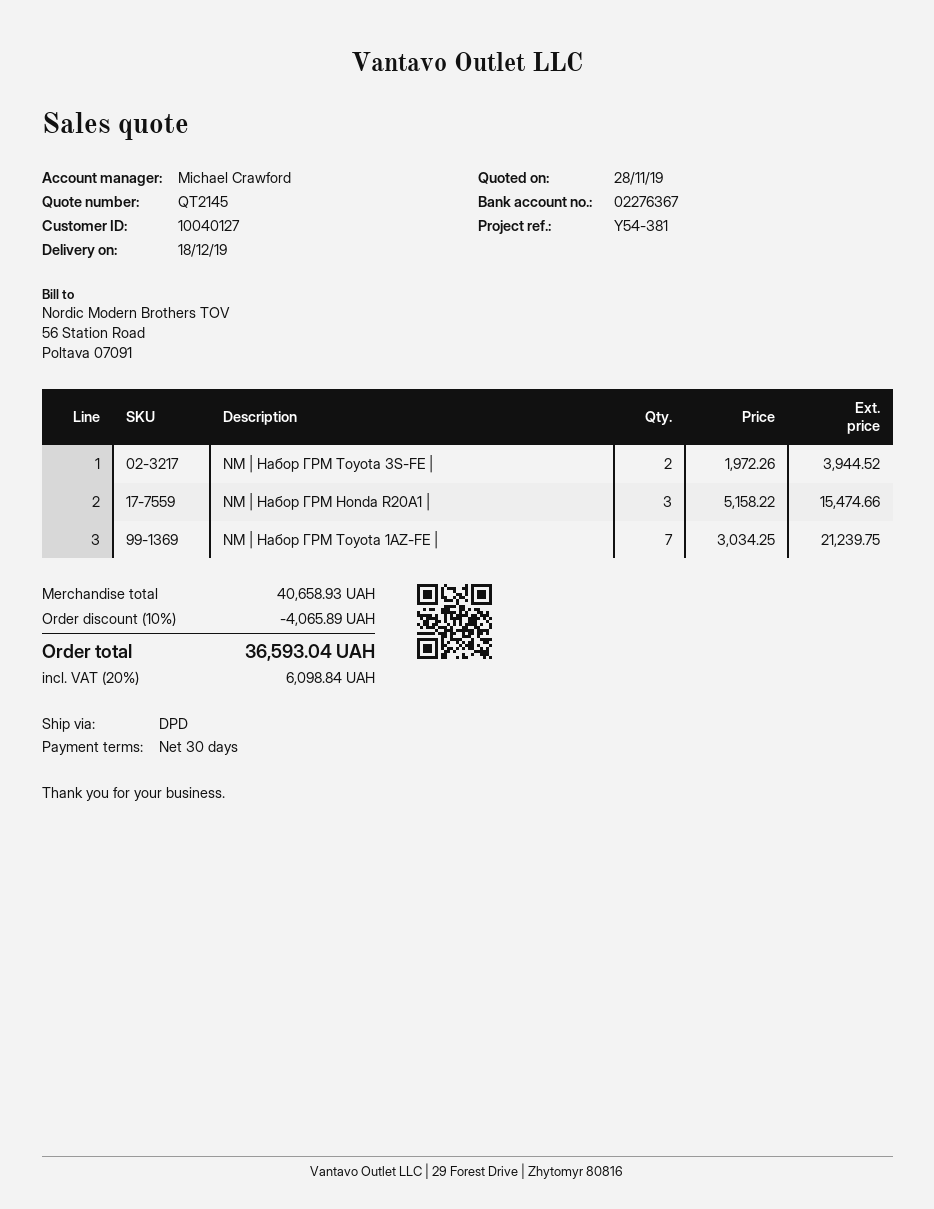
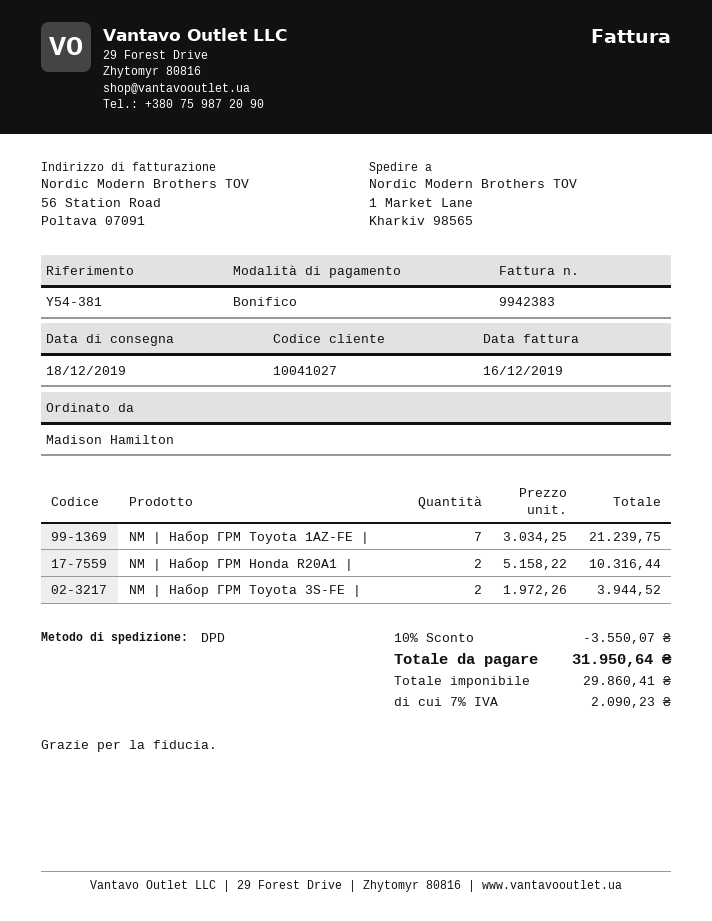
customer number: 10040127 -> 10041027
NM | Набор ГРМ Honda R20A1 |: 3 x 5158.22 = 15474.66 -> 2 x 5158.22 = 10316.44
discount: 10% = 4065.89 -> 10% = 3550.07
tax: 20% = 6098.84 -> 7% = 2090.23
total: 36593.04 -> 31950.64

